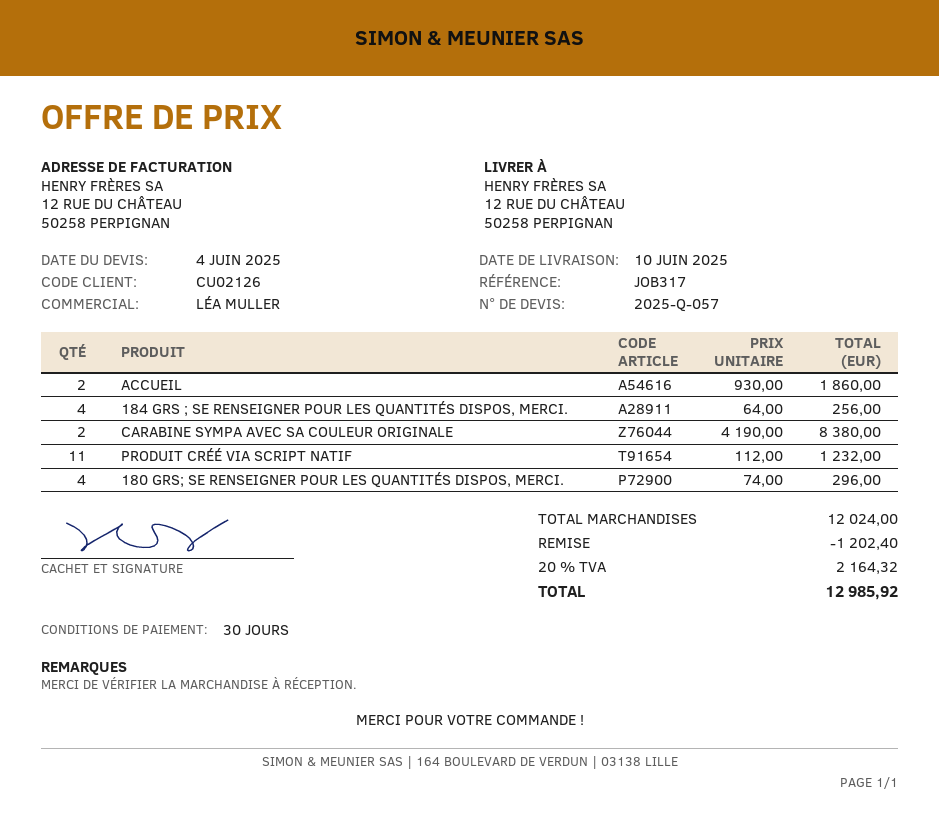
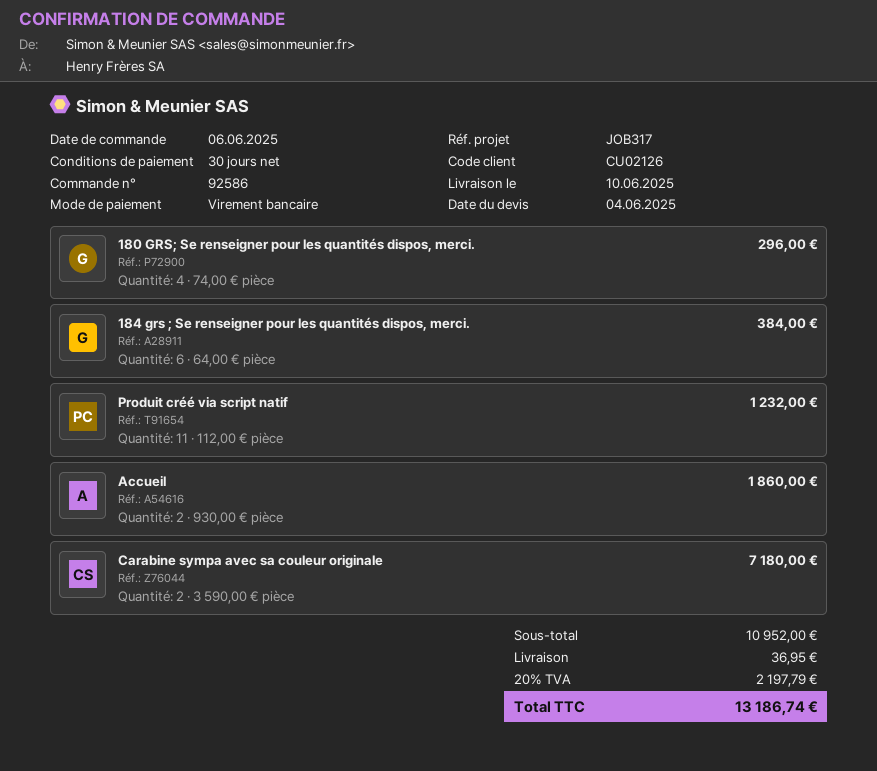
184 GRS ; SE RENSEIGNER POUR LES QUANTITÉS DISPOS, MERCI.: 4 x 64.00 = 256.00 -> 6 x 64.00 = 384.00
CARABINE SYMPA AVEC SA COULEUR ORIGINALE: 2 x 4190.00 = 8380.00 -> 2 x 3590.00 = 7180.00
subtotal: 12024.00 -> 10952.00
discount: 1202.40 -> none
shipping: none -> 36.95
tax: 20% = 2164.32 -> 20% = 2197.79
total: 12985.92 -> 13186.74

